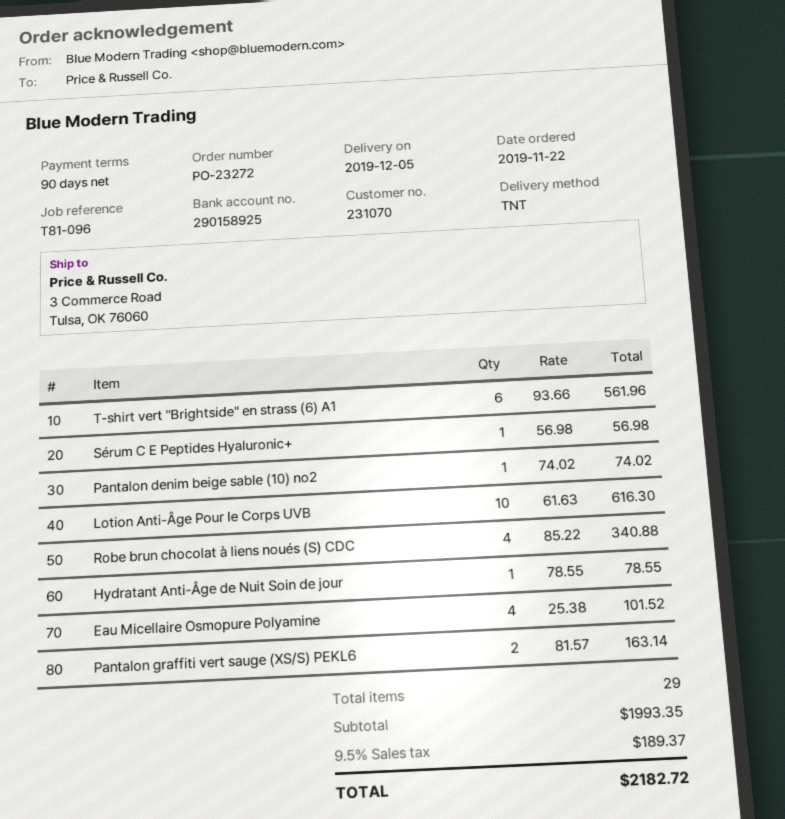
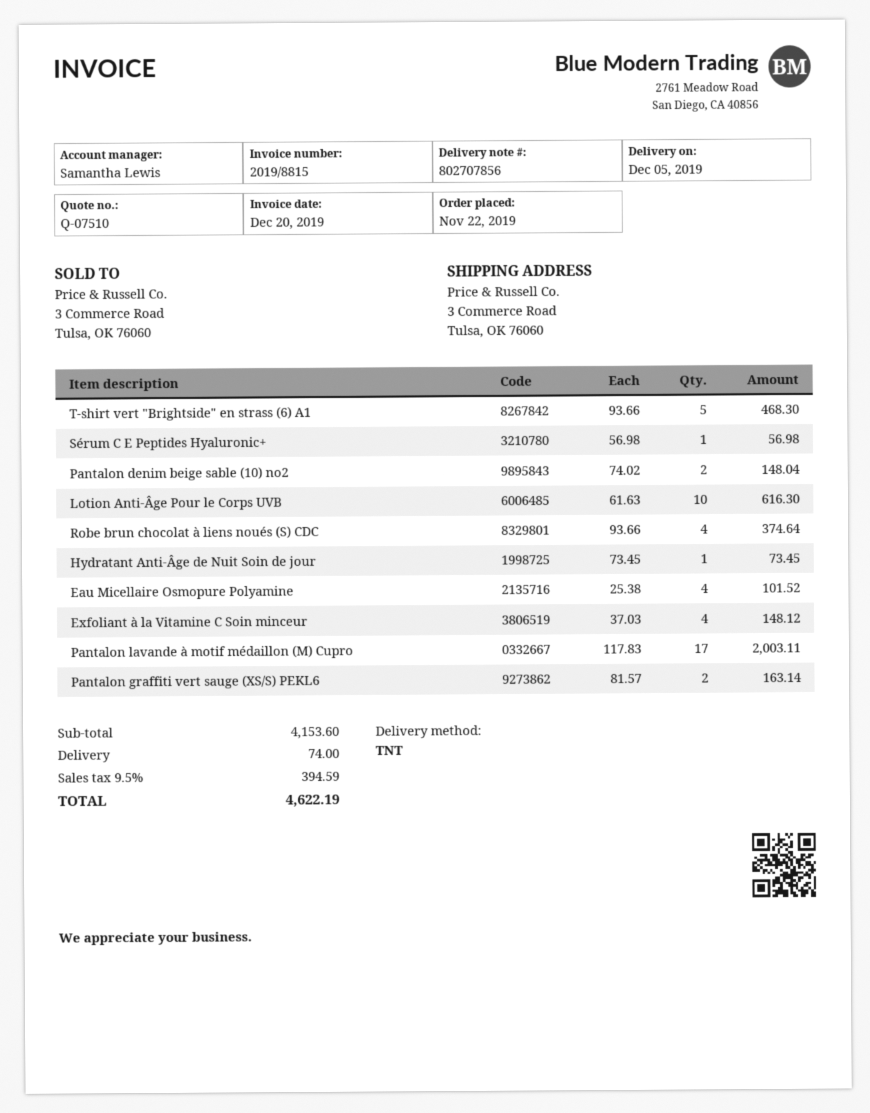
T-shirt vert "Brightside" en strass (6) A1: 6 x 93.66 = 561.96 -> 5 x 93.66 = 468.30
Pantalon denim beige sable (10) no2: 1 x 74.02 = 74.02 -> 2 x 74.02 = 148.04
Robe brun chocolat à liens noués (S) CDC: 4 x 85.22 = 340.88 -> 4 x 93.66 = 374.64
Hydratant Anti-Âge de Nuit Soin de jour: 1 x 78.55 = 78.55 -> 1 x 73.45 = 73.45
Exfoliant à la Vitamine C Soin minceur: none -> 4 x 37.03 = 148.12
Pantalon lavande à motif médaillon (M) Cupro: none -> 17 x 117.83 = 2003.11
subtotal: 1993.35 -> 4153.60
shipping: none -> 74.00
tax: 9.5% = 189.37 -> 9.5% = 394.59
total: 2182.72 -> 4622.19

